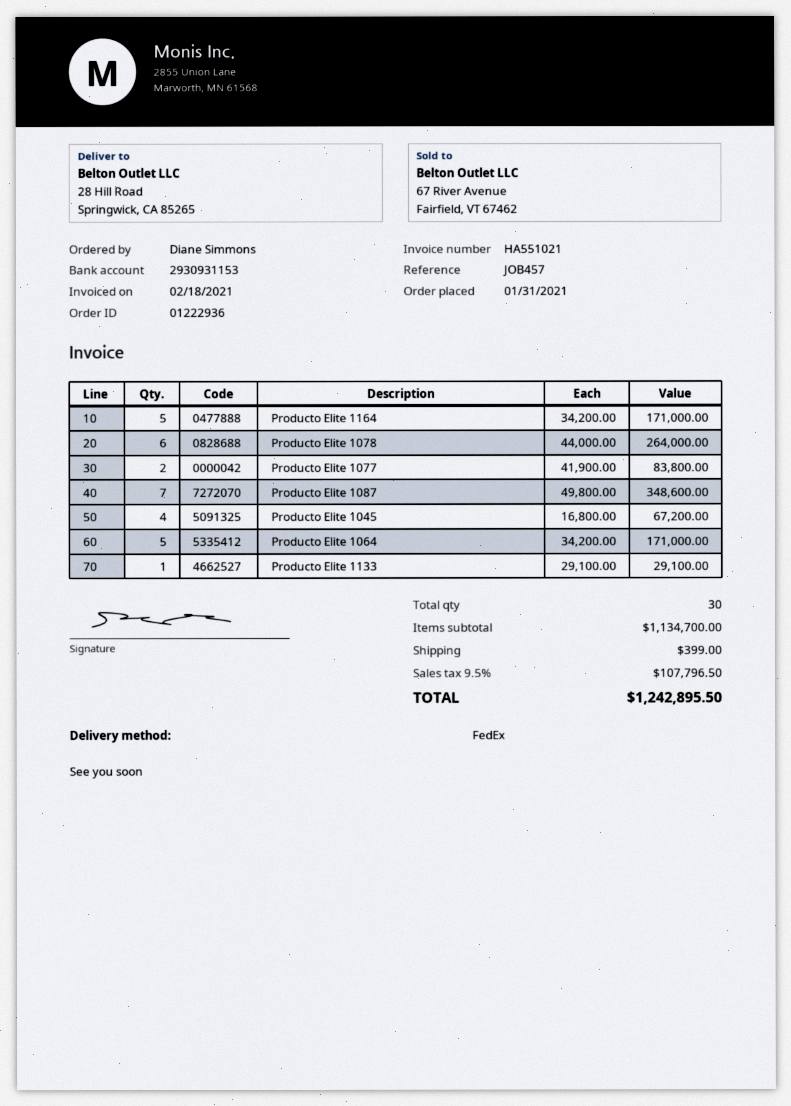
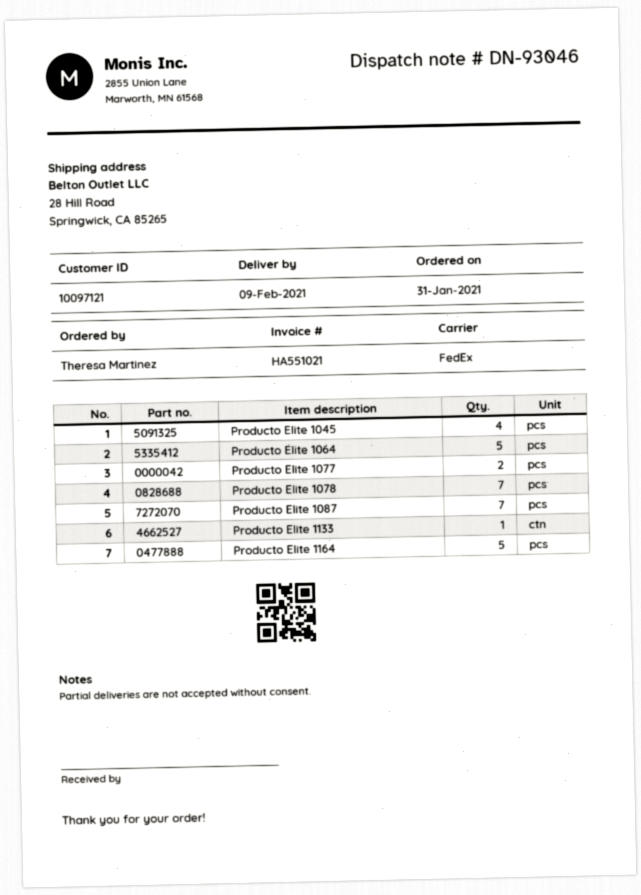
ordered by: Diane Simmons -> Theresa Martinez
Producto Elite 1078: 6 -> 7

